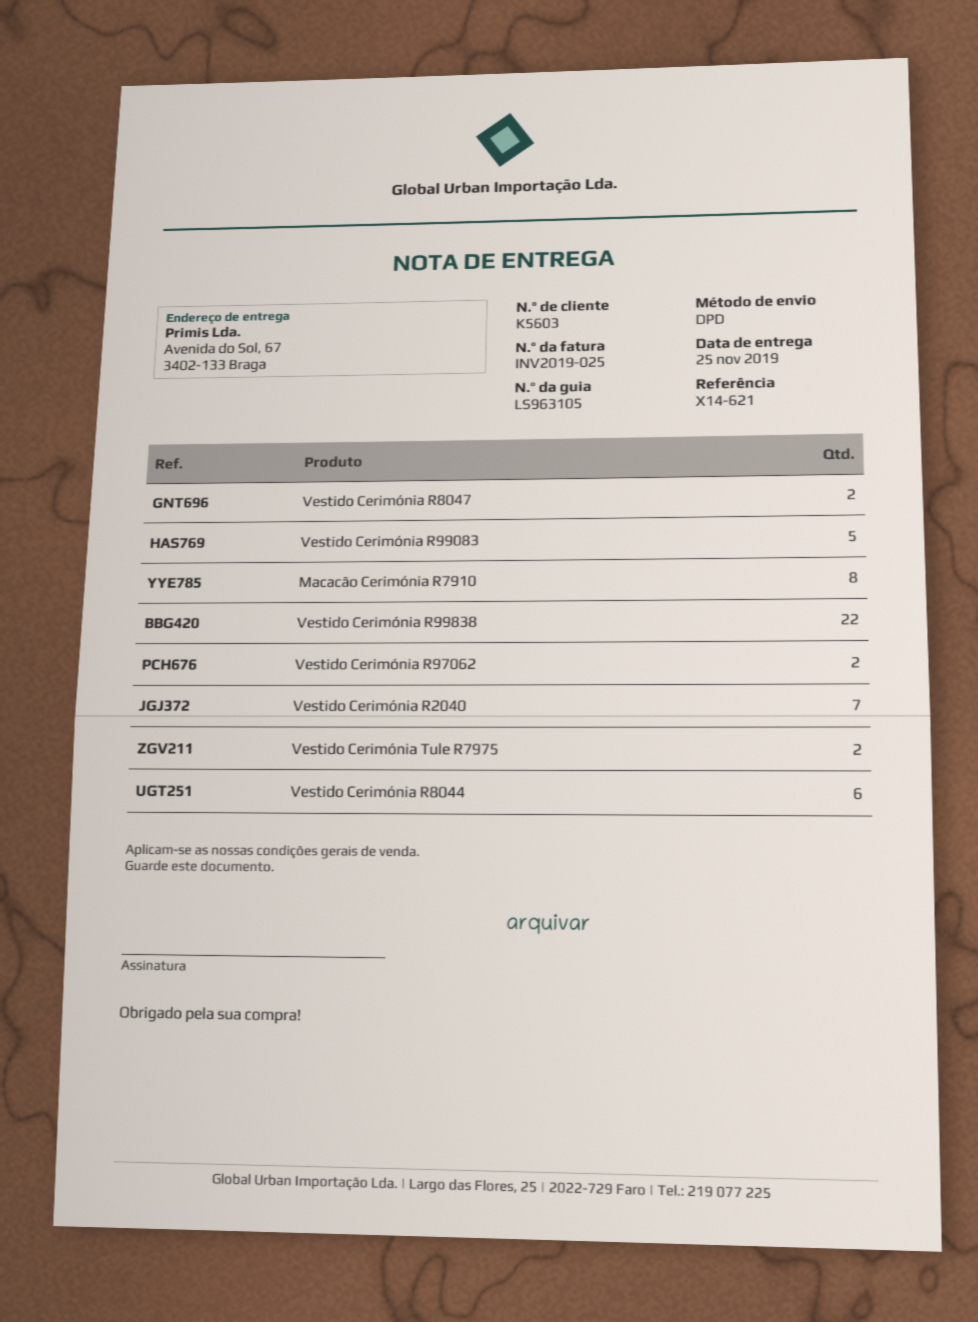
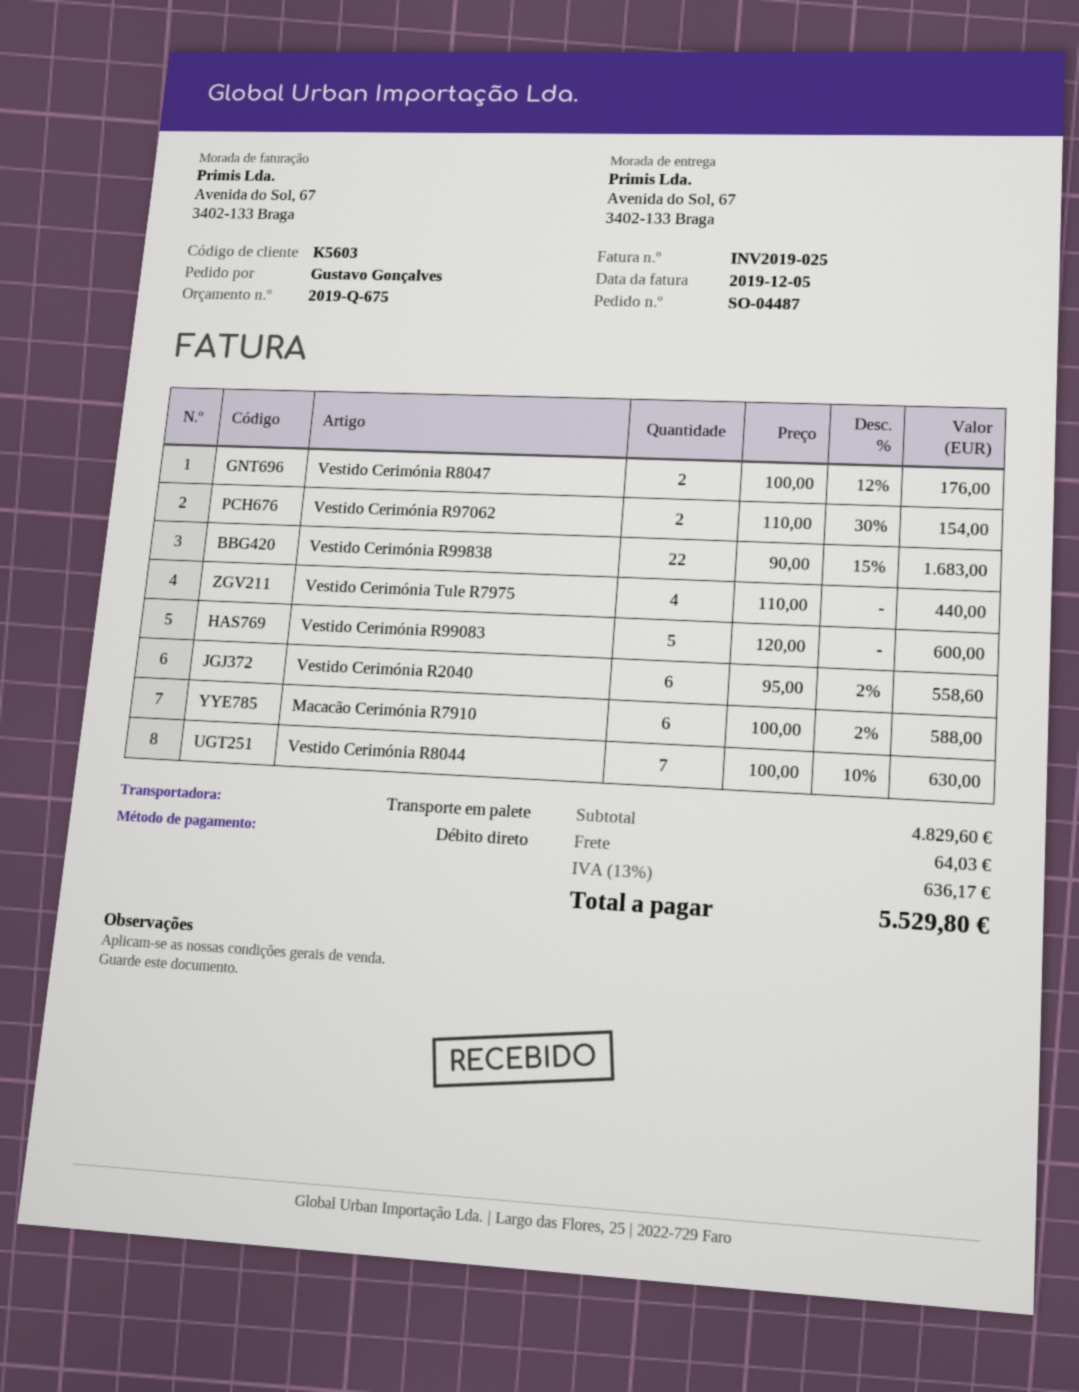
shipping method: DPD -> pallet freight
Macacão Cerimónia R7910: 8 -> 6
Vestido Cerimónia R2040: 7 -> 6
Vestido Cerimónia Tule R7975: 2 -> 4
Vestido Cerimónia R8044: 6 -> 7

